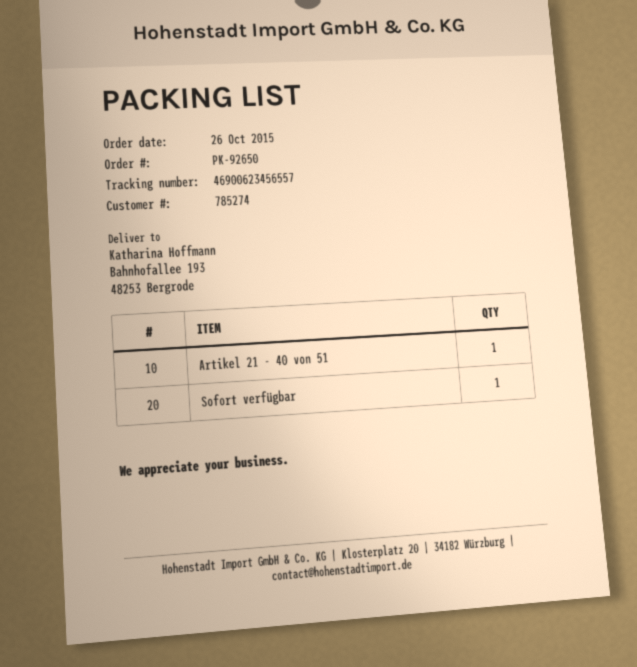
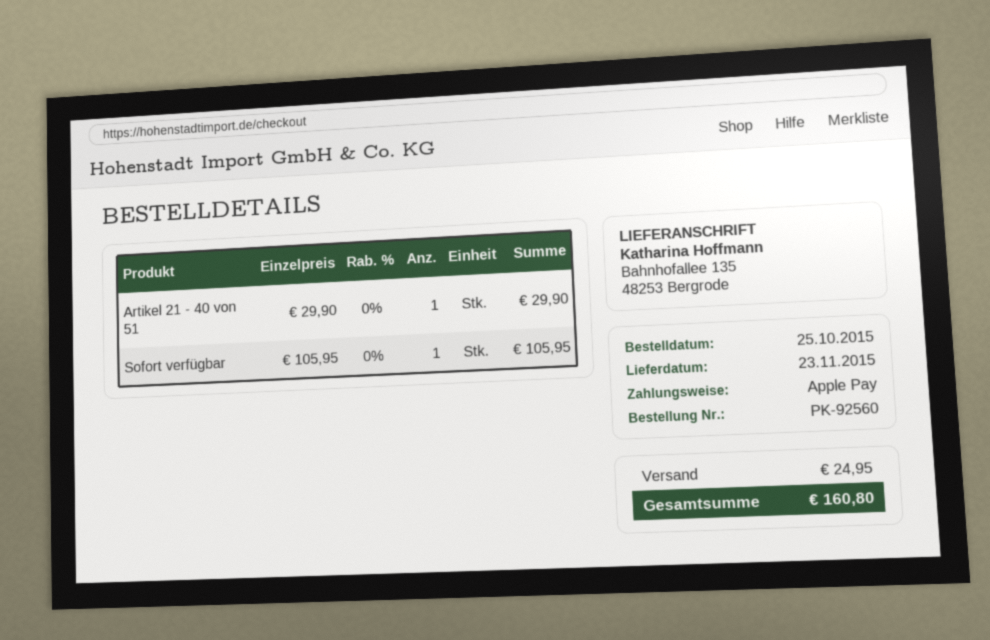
order number: PK-92650 -> PK-92560
order date: 2015-10-26 -> 2015-10-25
ship to: Bahnhofallee 193, 48253 Bergrode -> Bahnhofallee 135, 48253 Bergrode

